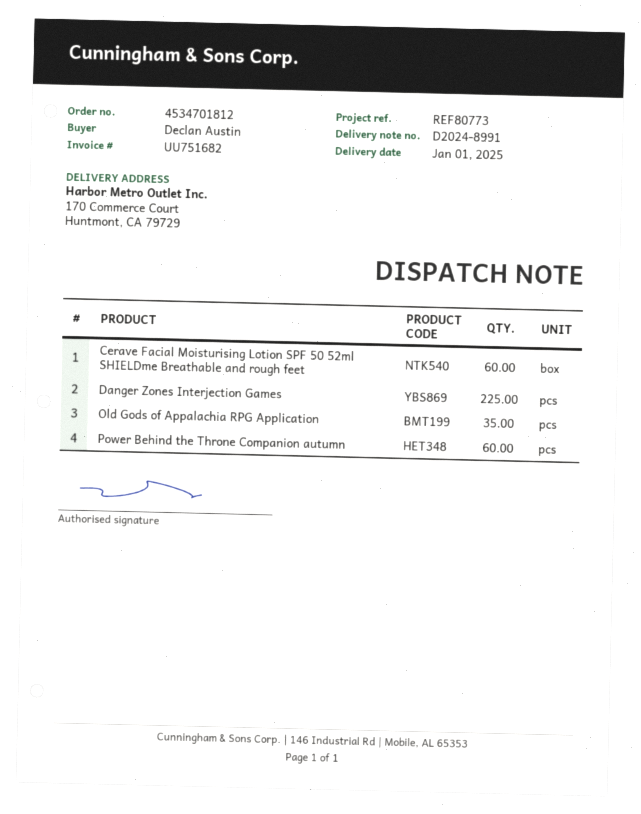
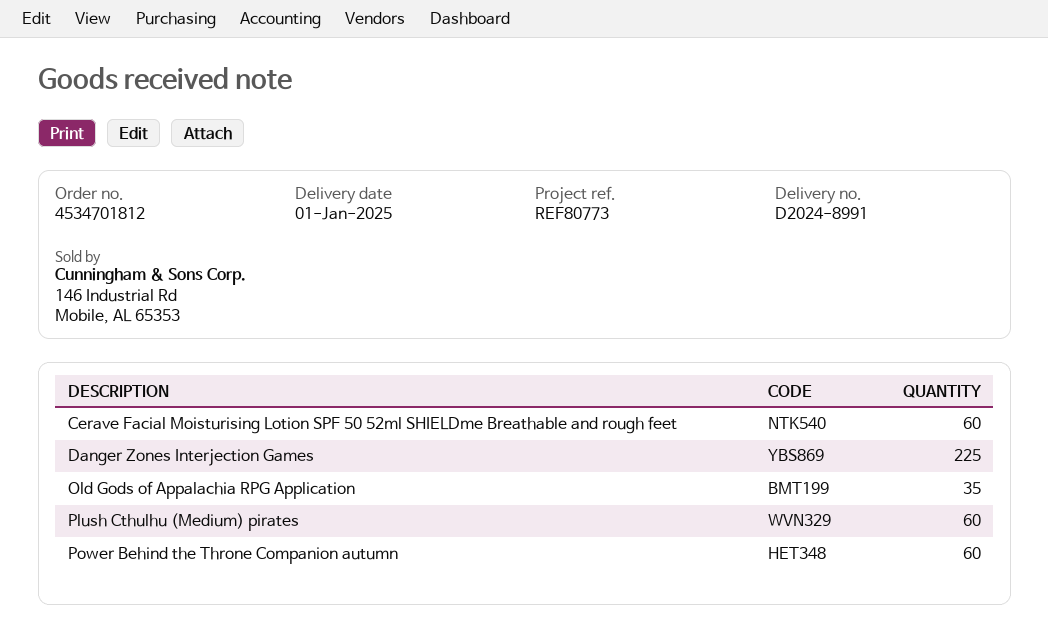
Plush Cthulhu (Medium) pirates: none -> 60

